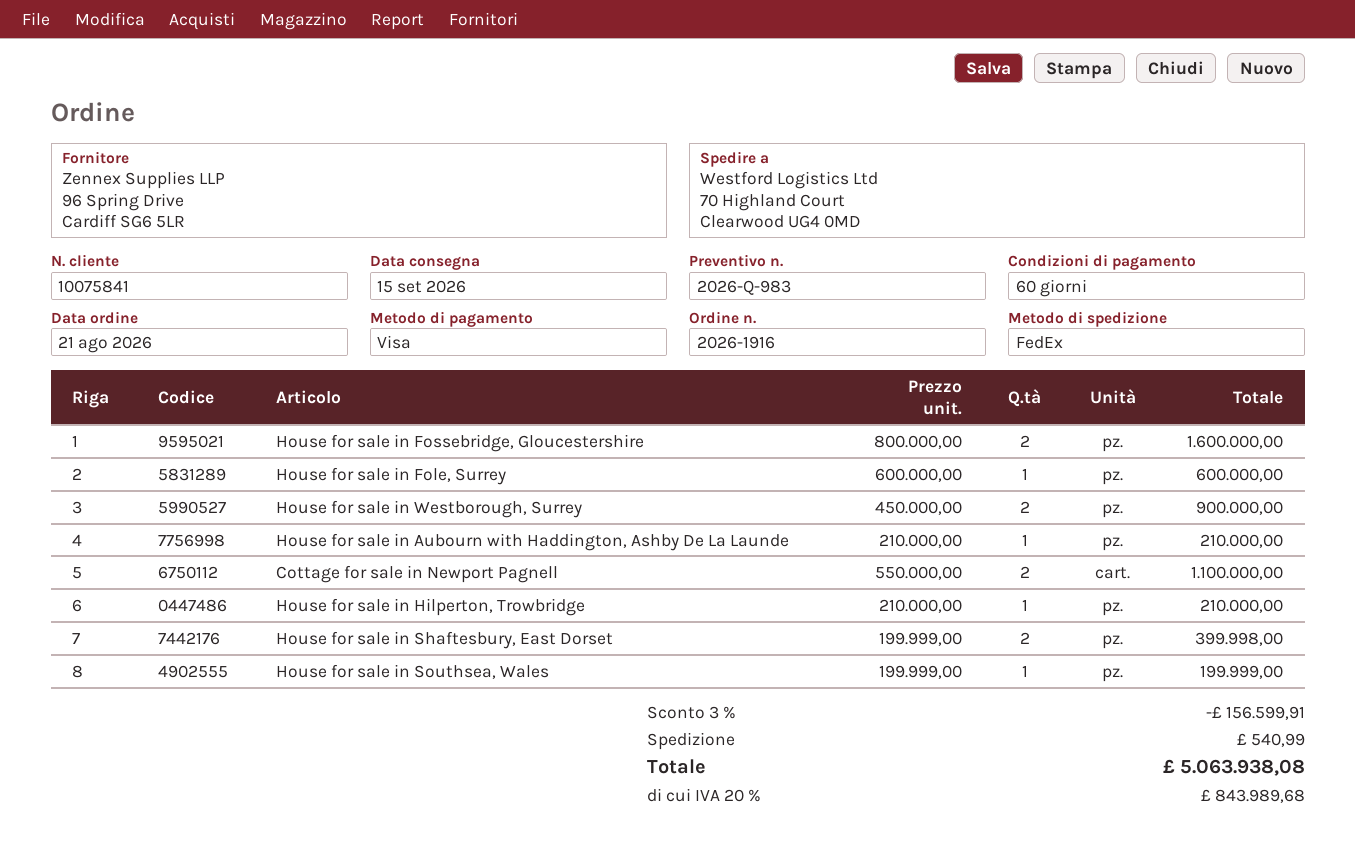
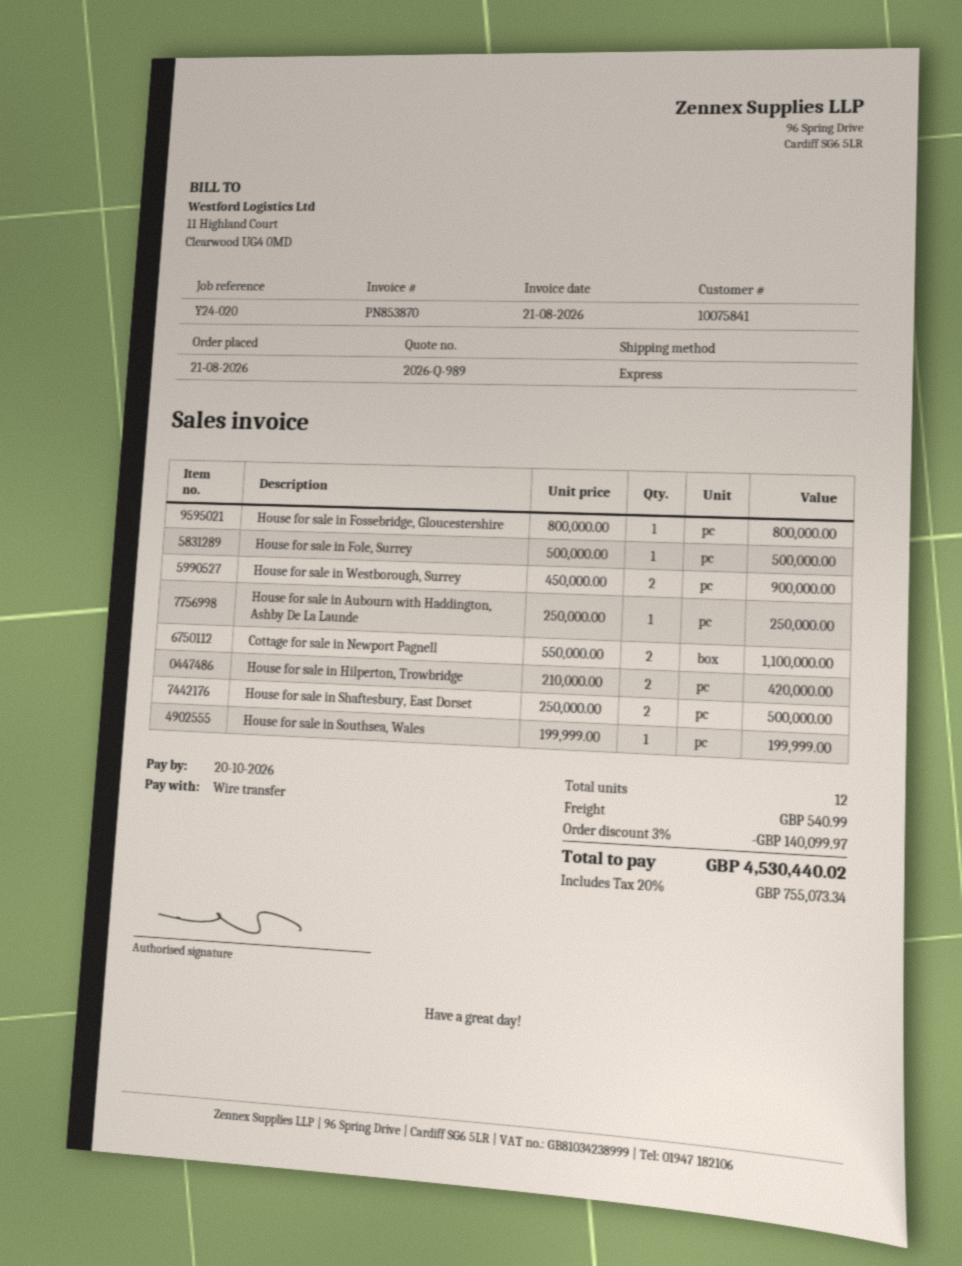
quote number: 2026-Q-983 -> 2026-Q-989
payment method: Visa -> bank transfer
shipping method: FedEx -> express
House for sale in Fossebridge, Gloucestershire: 2 x 800000.00 = 1600000.00 -> 1 x 800000.00 = 800000.00
House for sale in Fole, Surrey: 1 x 600000.00 = 600000.00 -> 1 x 500000.00 = 500000.00
House for sale in Aubourn with Haddington, Ashby De La Launde: 1 x 210000.00 = 210000.00 -> 1 x 250000.00 = 250000.00
House for sale in Hilperton, Trowbridge: 1 x 210000.00 = 210000.00 -> 2 x 210000.00 = 420000.00
House for sale in Shaftesbury, East Dorset: 2 x 199999.00 = 399998.00 -> 2 x 250000.00 = 500000.00
discount: 3% = 156599.91 -> 3% = 140099.97
tax: 20% = 843989.68 -> 20% = 755073.34
total: 5063938.08 -> 4530440.02

